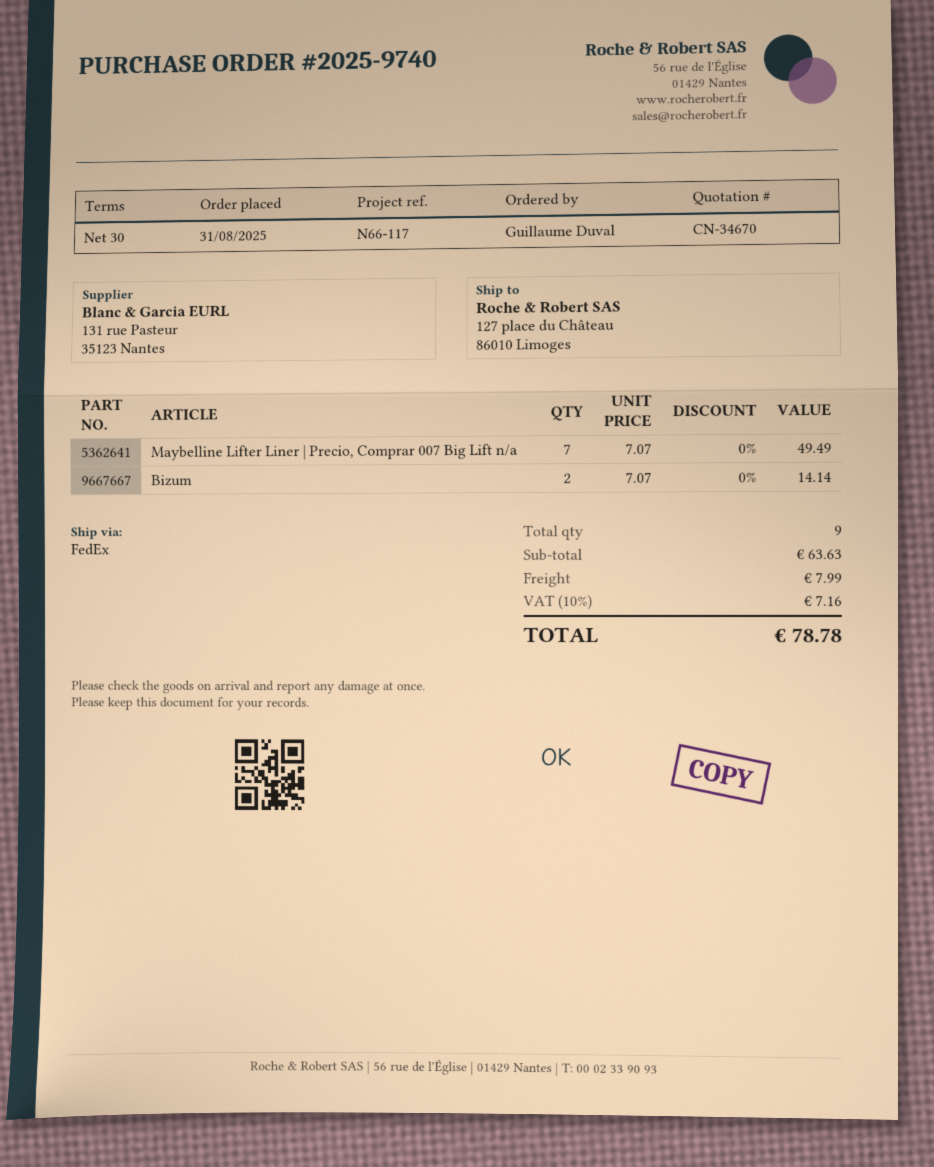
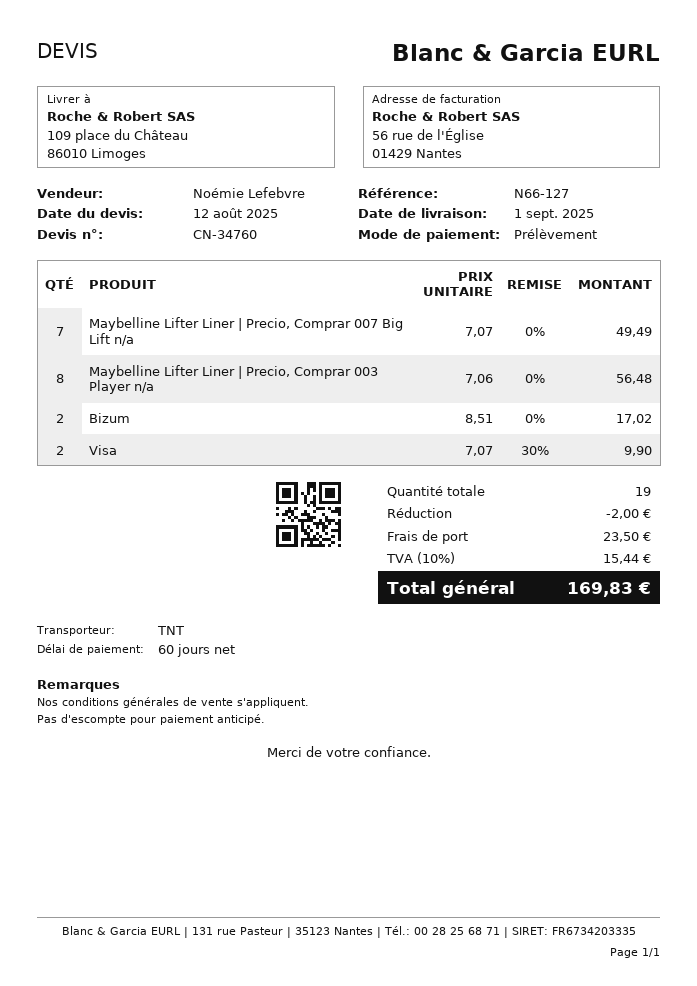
quote number: CN-34670 -> CN-34760
payment terms: 30 days -> 60 days
reference: N66-117 -> N66-127
shipping method: FedEx -> TNT
ship to: 127 place du Château, 86010 Limoges -> 109 place du Château, 86010 Limoges
Bizum: 2 x 7.07 = 14.14 -> 2 x 8.51 = 17.02
Maybelline Lifter Liner | Precio, Comprar 003 Player n/a: none -> 8 x 7.06 = 56.48
Visa: none -> 2 x 7.07 - 30% = 9.90
total quantity: 9 -> 19
discount: none -> 2.00
shipping: 7.99 -> 23.50
tax: 10% = 7.16 -> 10% = 15.44
total: 78.78 -> 169.83

